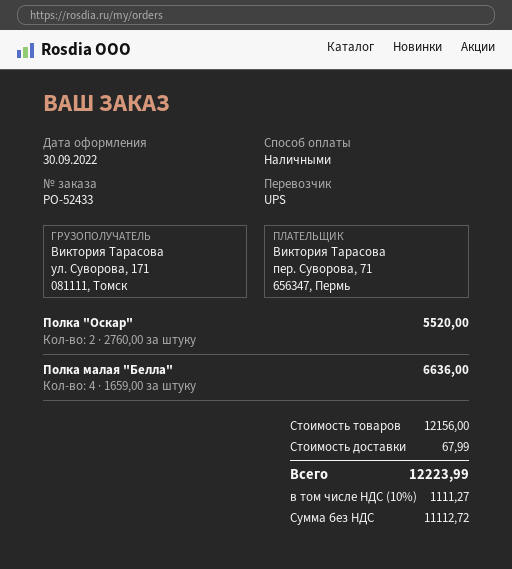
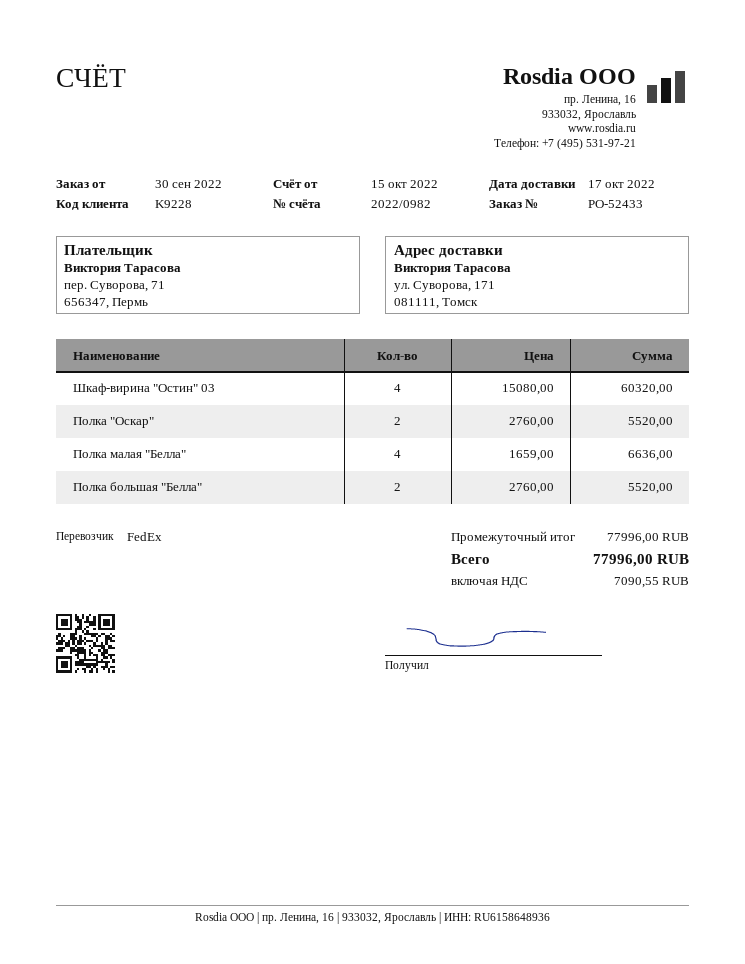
shipping method: UPS -> FedEx
Шкаф-вирина "Остин" 03: none -> 4 x 15080.00 = 60320.00
Полка большая "Белла": none -> 2 x 2760.00 = 5520.00
subtotal: 12156.00 -> 77996.00
shipping: 67.99 -> none
tax: 1111.27 -> 7090.55
total: 12223.99 -> 77996.00

